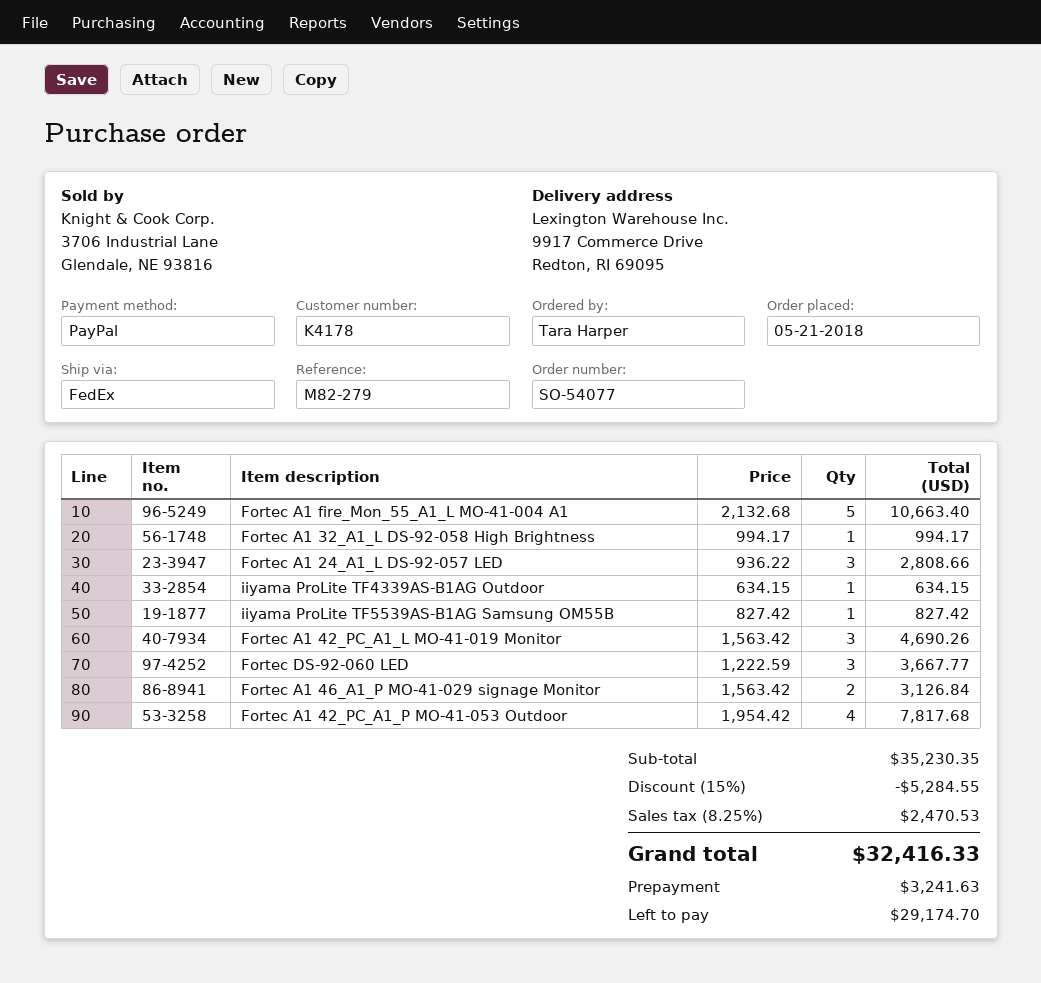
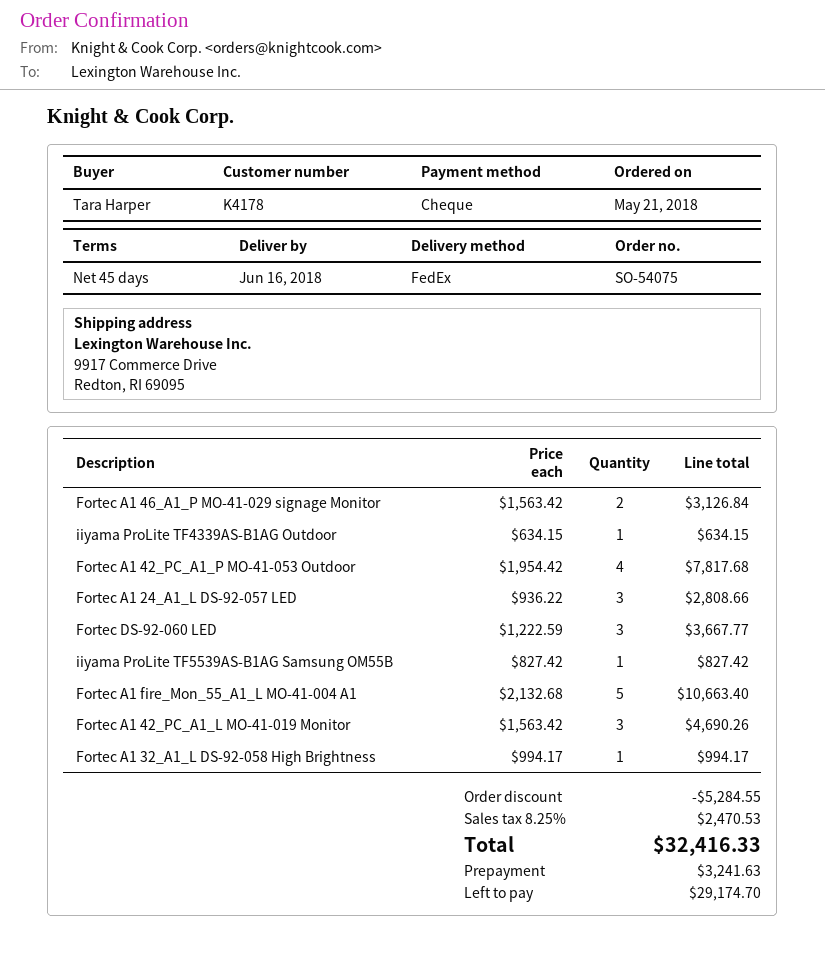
order number: SO-54077 -> SO-54075
payment method: PayPal -> cheque

